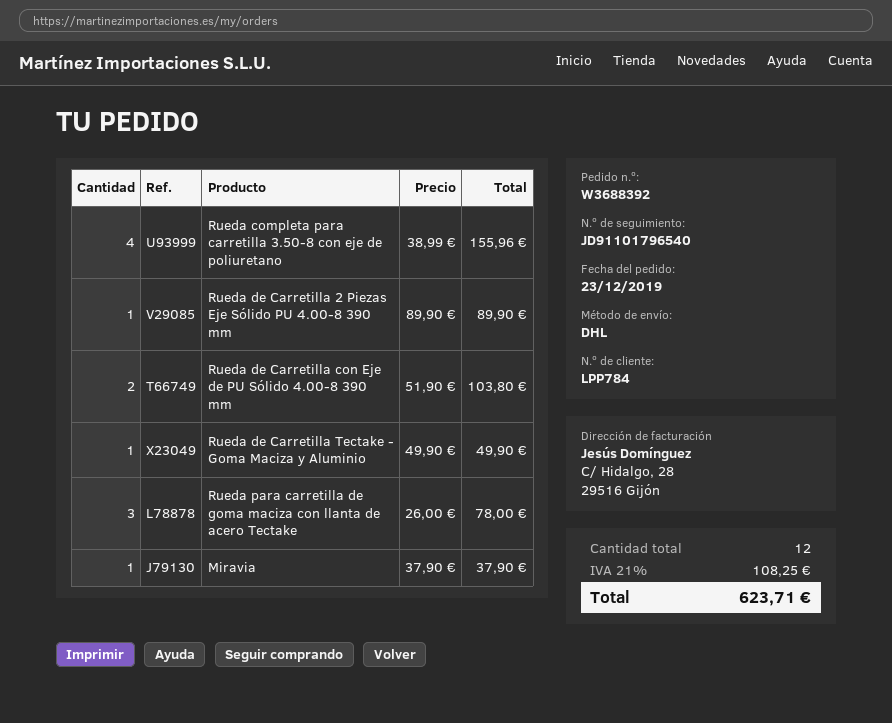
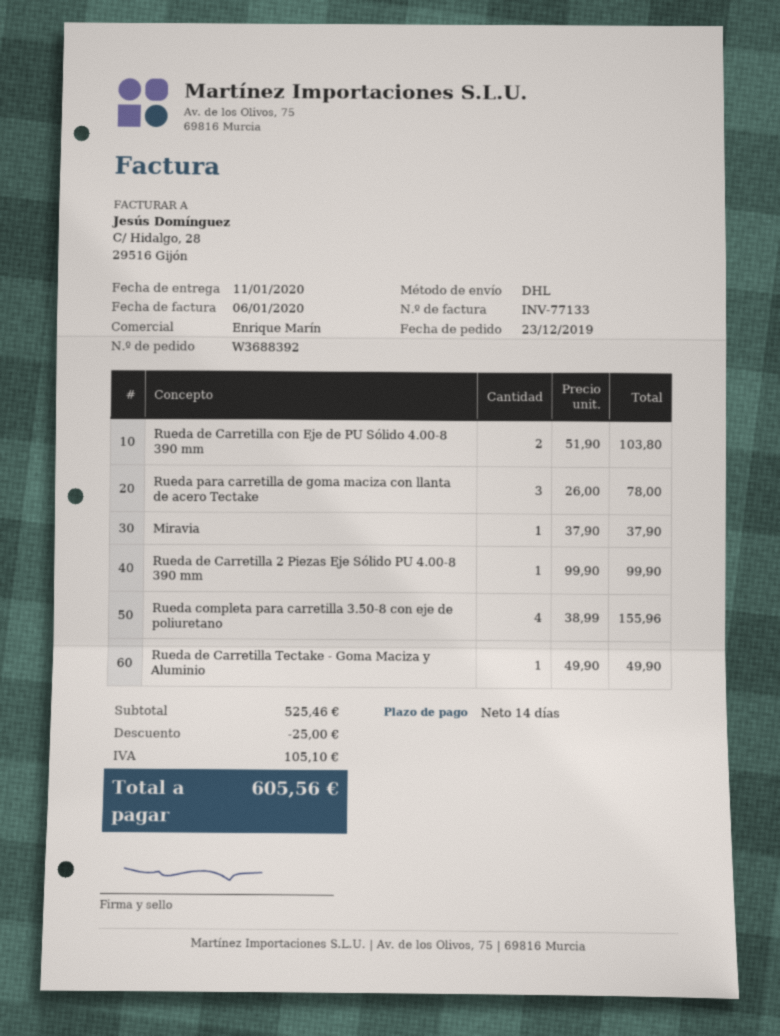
Rueda de Carretilla 2 Piezas Eje Sólido PU 4.00-8 390 mm: 1 x 89.90 = 89.90 -> 1 x 99.90 = 99.90
discount: none -> 25.00
tax: 108.25 -> 105.10
total: 623.71 -> 605.56

